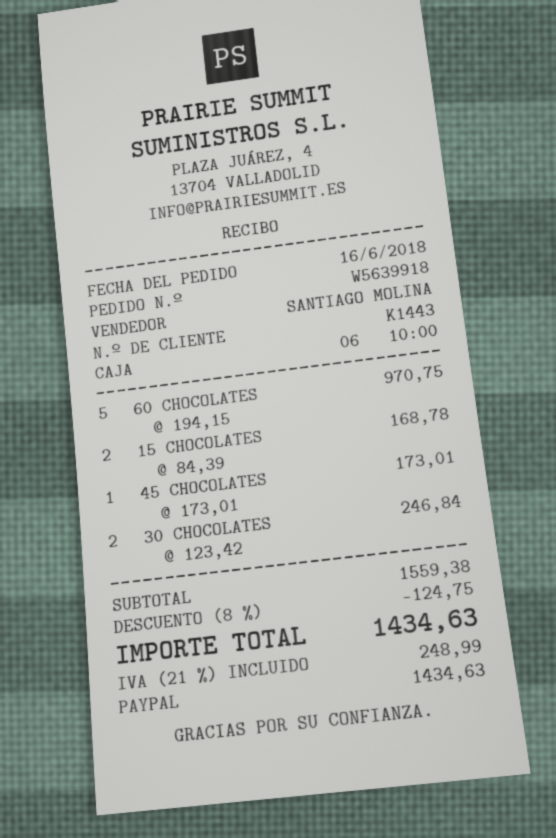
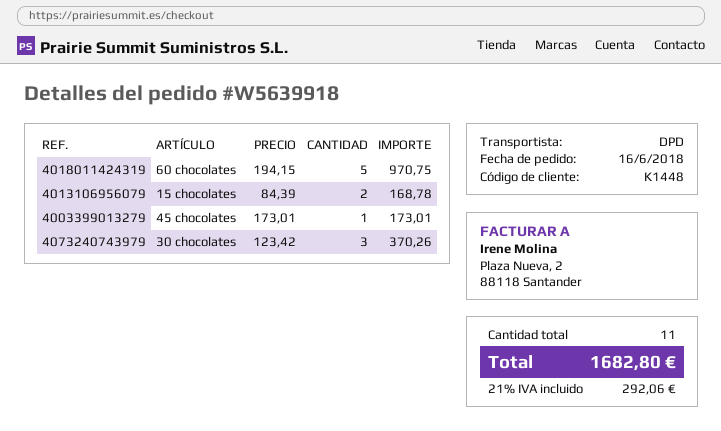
customer number: K1443 -> K1448
30 CHOCOLATES: 2 x 123.42 = 246.84 -> 3 x 123.42 = 370.26
discount: 8% = 124.75 -> none
tax: 21% = 248.99 -> 21% = 292.06
total: 1434.63 -> 1682.80

